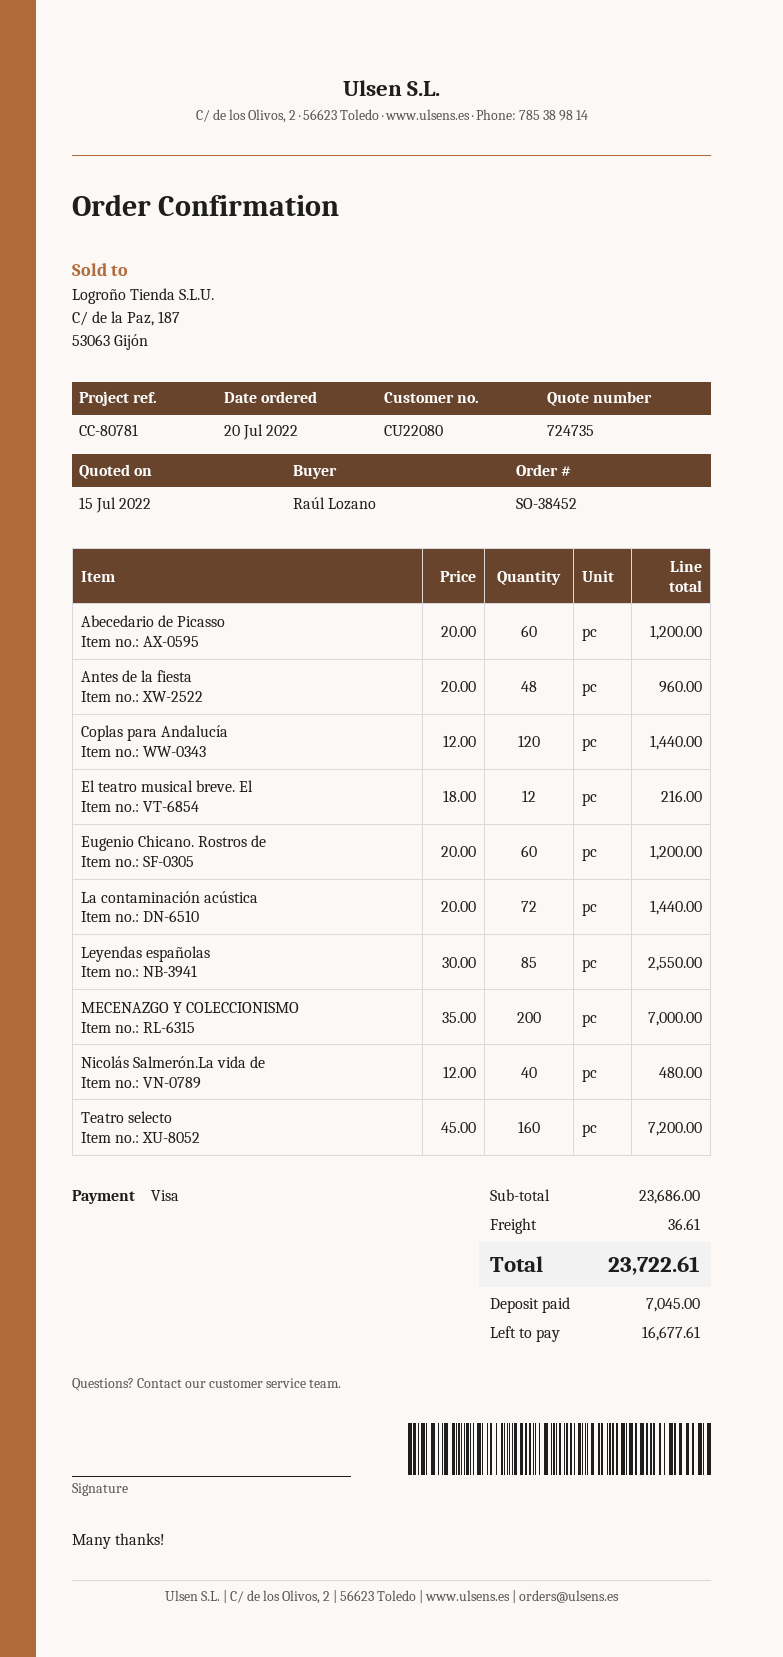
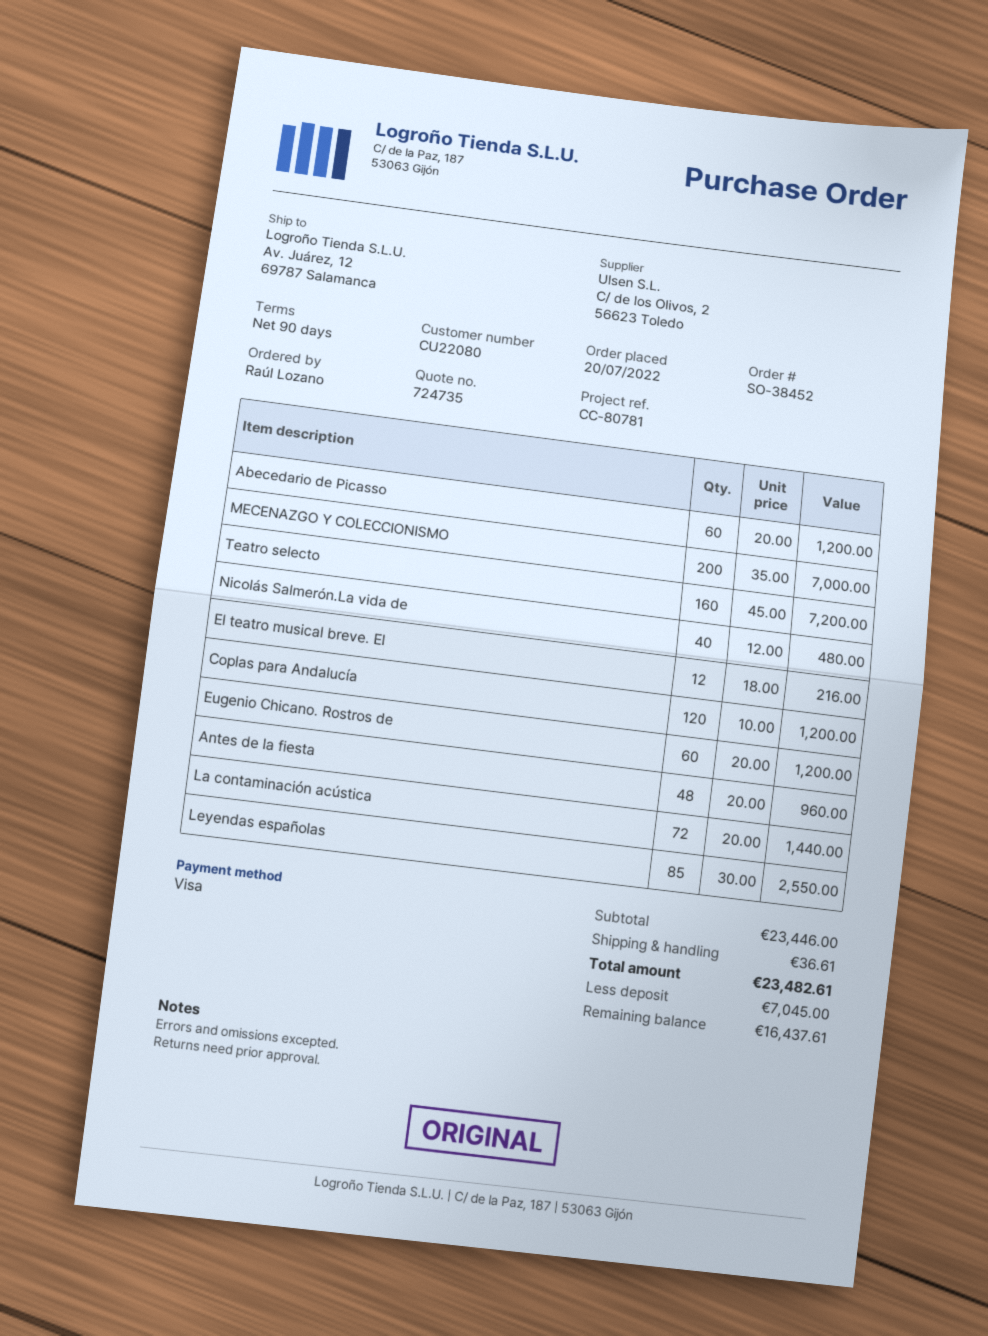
Coplas para Andalucía: 120 x 12.00 = 1440.00 -> 120 x 10.00 = 1200.00
subtotal: 23686.00 -> 23446.00
total: 23722.61 -> 23482.61
balance: 16677.61 -> 16437.61

